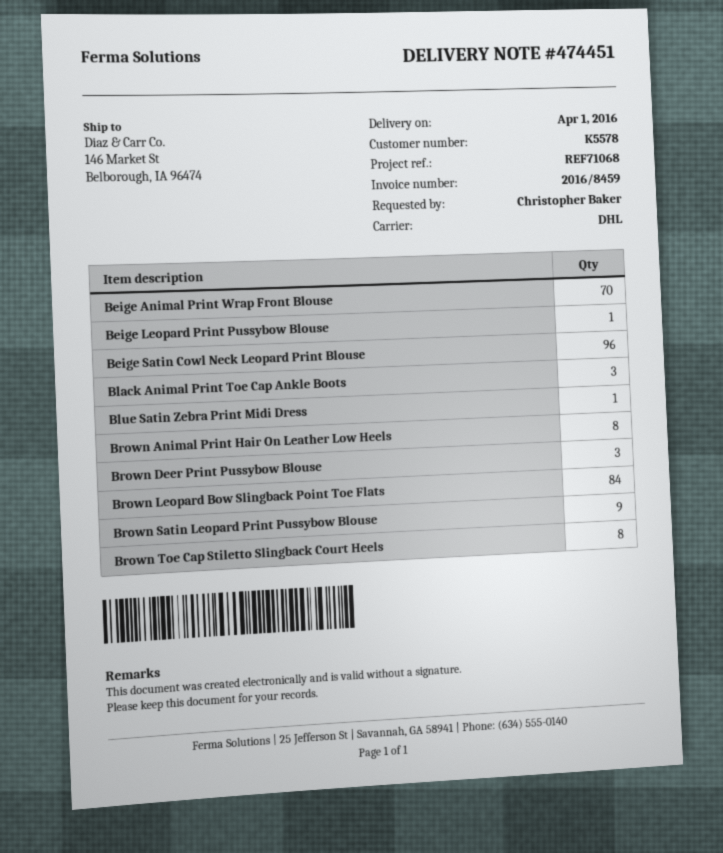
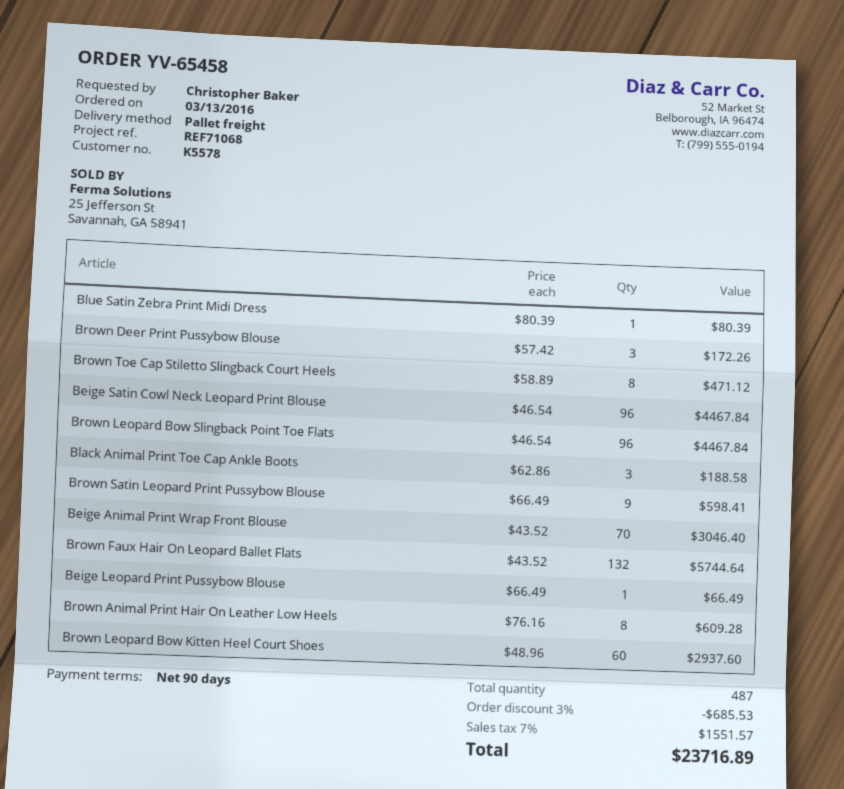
shipping method: DHL -> pallet freight
Brown Leopard Bow Slingback Point Toe Flats: 84 -> 96
Brown Faux Hair On Leopard Ballet Flats: none -> 132
Brown Leopard Bow Kitten Heel Court Shoes: none -> 60

